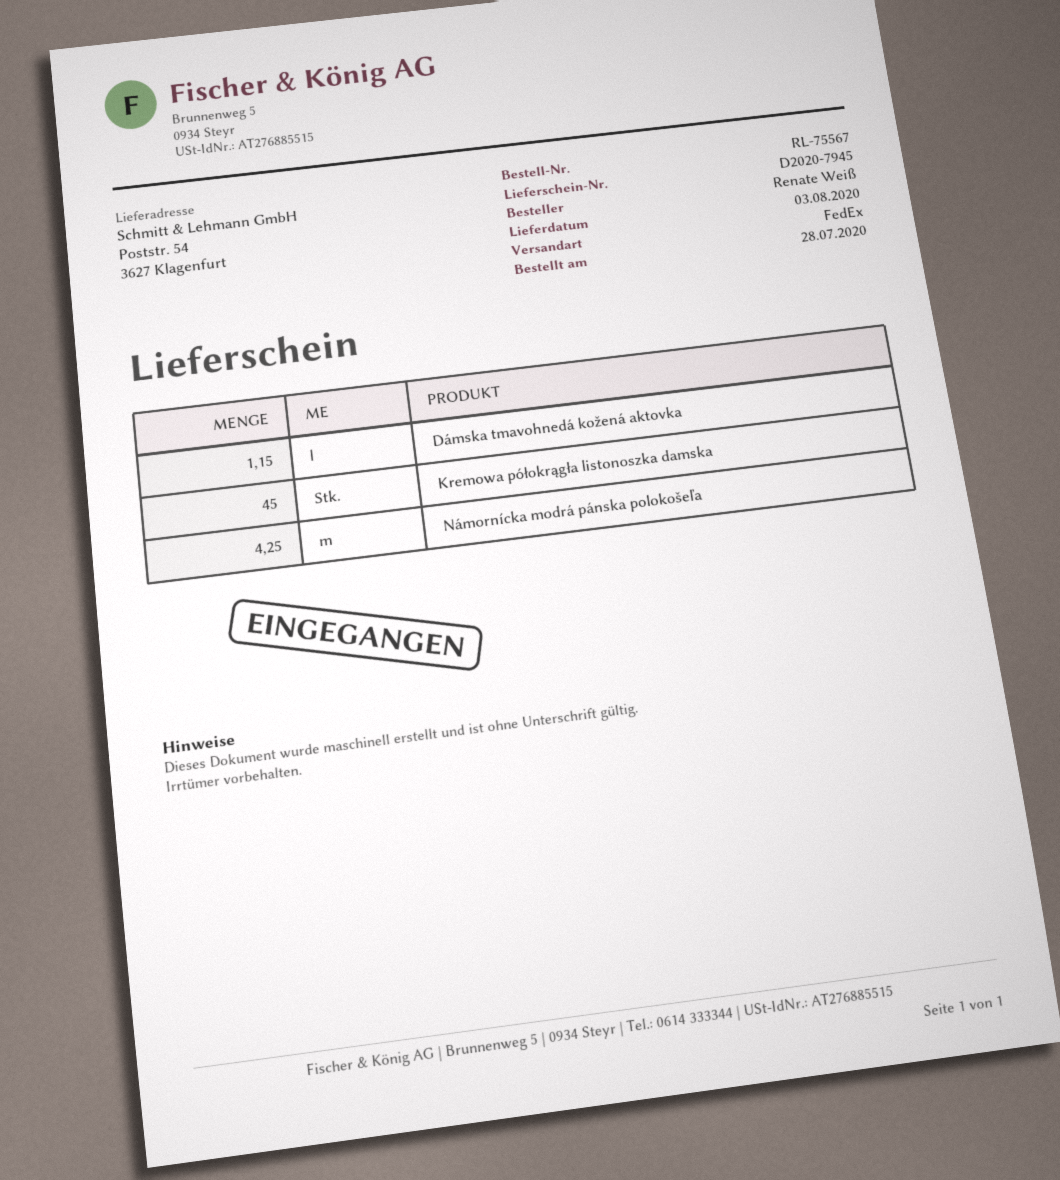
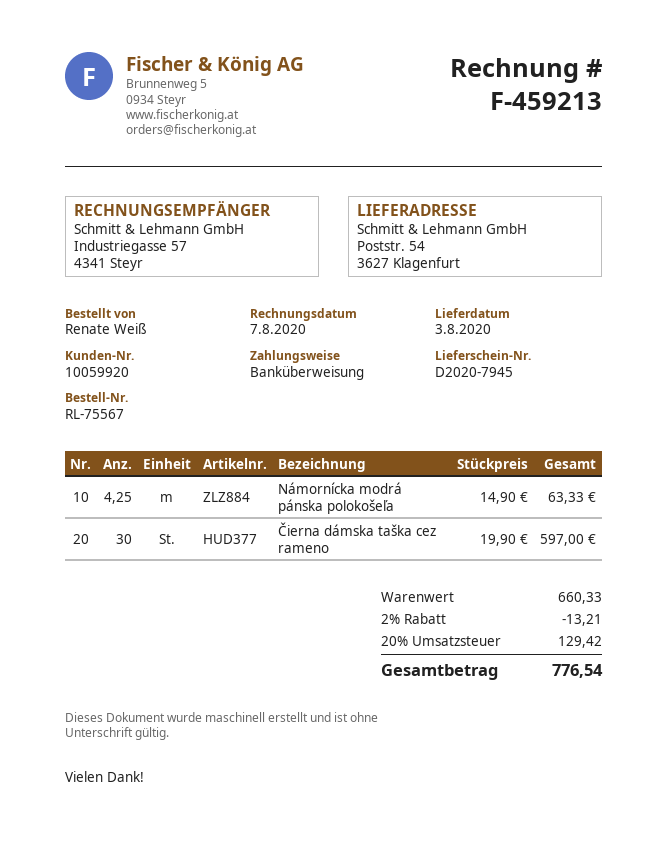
Dámska tmavohnedá kožená aktovka: 1.15 -> none
Kremowa półokrągła listonoszka damska: 45 -> none
Čierna dámska taška cez rameno: none -> 30

